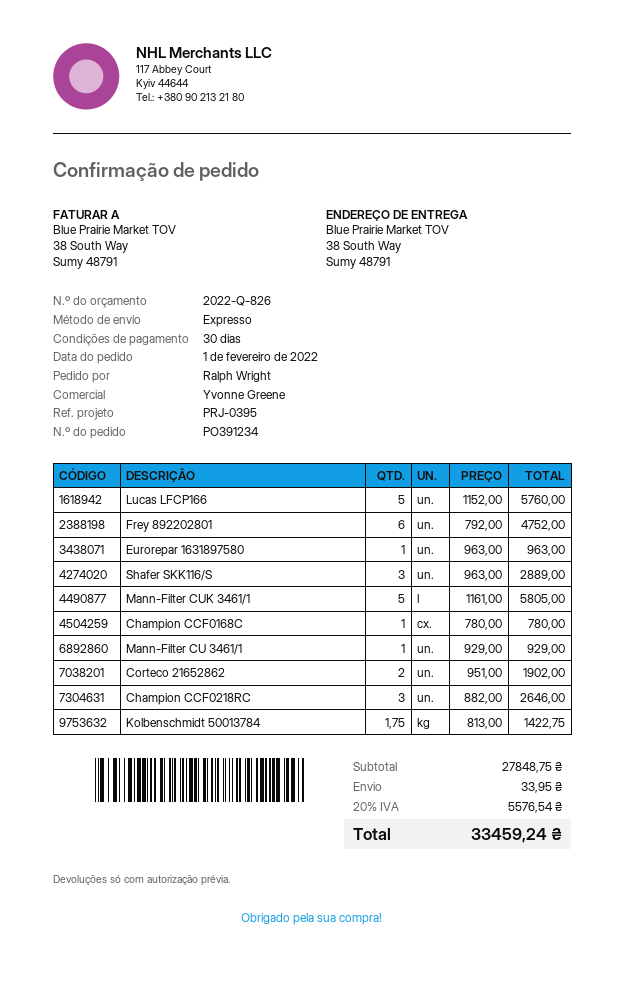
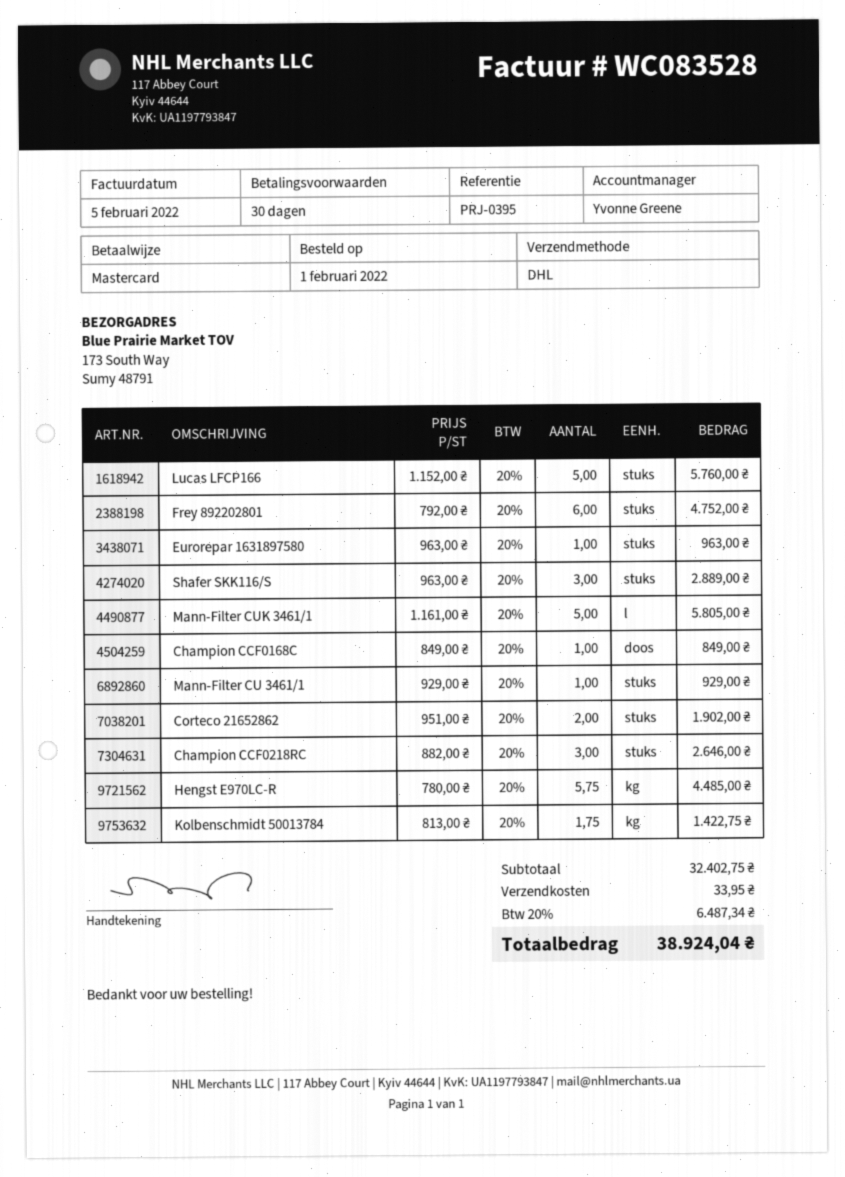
shipping method: express -> DHL
ship to: 38 South Way, Sumy 48791 -> 173 South Way, Sumy 48791
Champion CCF0168C: 1 x 780.00 = 780.00 -> 1 x 849.00 = 849.00
Hengst E970LC-R: none -> 5.75 x 780.00 = 4485.00
subtotal: 27848.75 -> 32402.75
tax: 20% = 5576.54 -> 20% = 6487.34
total: 33459.24 -> 38924.04

